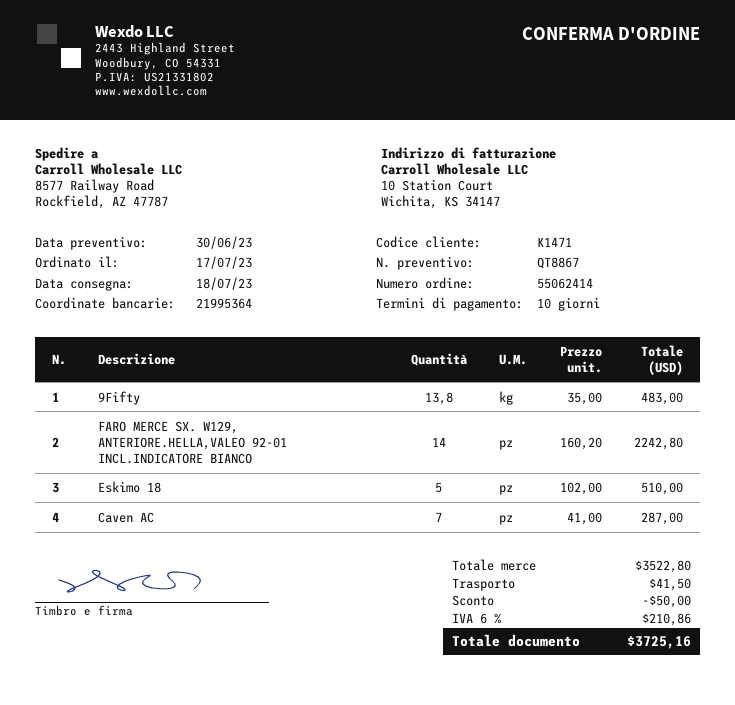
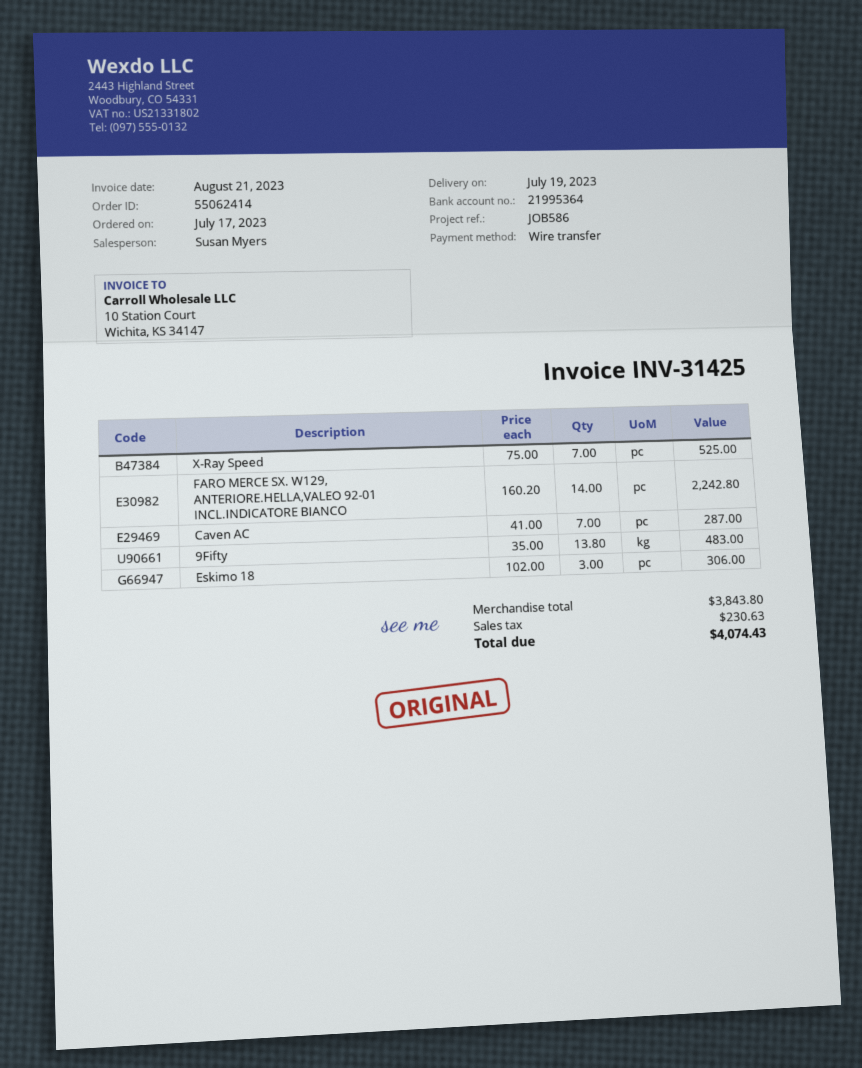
delivery date: 2023-07-18 -> 2023-07-19
Eskimo 18: 5 x 102.00 = 510.00 -> 3 x 102.00 = 306.00
X-Ray Speed: none -> 7 x 75.00 = 525.00
subtotal: 3522.80 -> 3843.80
discount: 50.00 -> none
shipping: 41.50 -> none
tax: 210.86 -> 230.63
total: 3725.16 -> 4074.43

